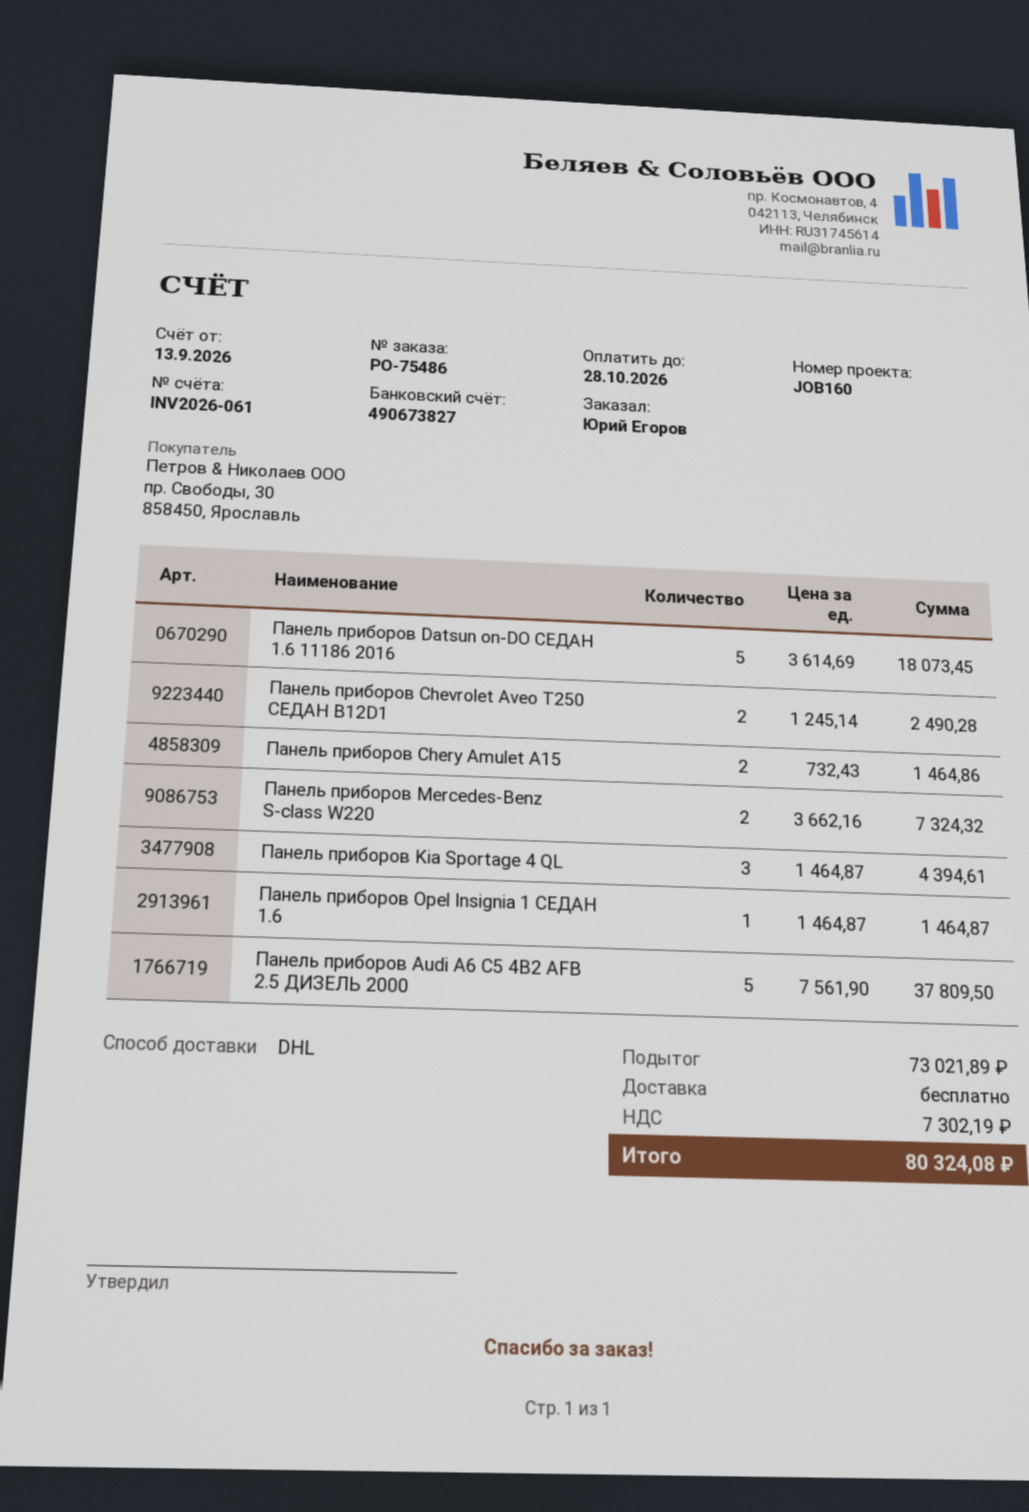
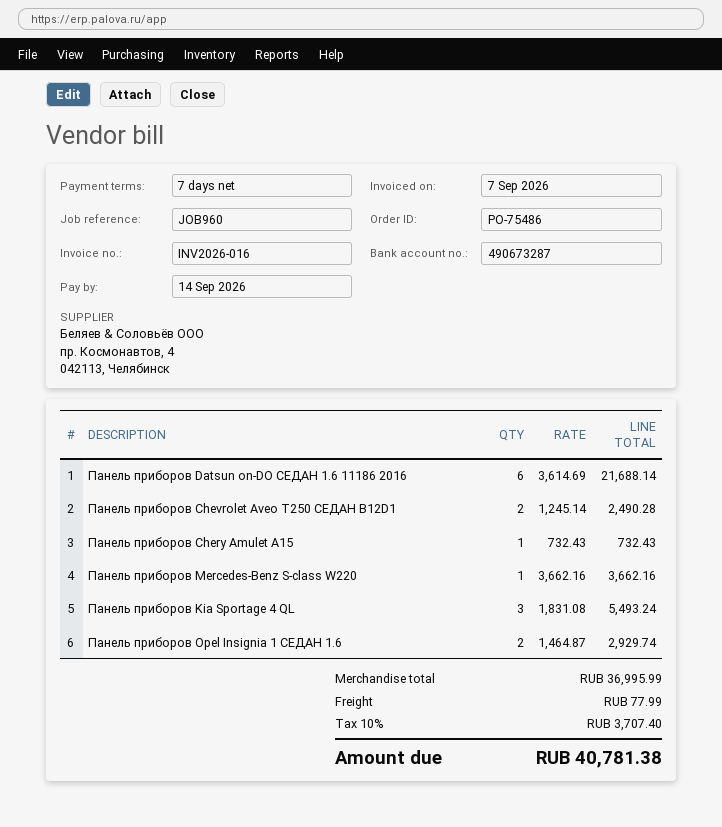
invoice number: INV2026-061 -> INV2026-016
invoice date: 2026-09-13 -> 2026-09-07
due date: 2026-10-28 -> 2026-09-14
reference: JOB160 -> JOB960
bank account: 490673827 -> 490673287
Панель приборов Datsun on-DO СЕДАН 1.6 11186 2016: 5 x 3614.69 = 18073.45 -> 6 x 3614.69 = 21688.14
Панель приборов Chery Amulet A15: 2 x 732.43 = 1464.86 -> 1 x 732.43 = 732.43
Панель приборов Mercedes-Benz S-class W220: 2 x 3662.16 = 7324.32 -> 1 x 3662.16 = 3662.16
Панель приборов Kia Sportage 4 QL: 3 x 1464.87 = 4394.61 -> 3 x 1831.08 = 5493.24
Панель приборов Opel Insignia 1 СЕДАН 1.6: 1 x 1464.87 = 1464.87 -> 2 x 1464.87 = 2929.74
Панель приборов Audi A6 C5 4B2 AFB 2.5 ДИЗЕЛЬ 2000: 5 x 7561.90 = 37809.50 -> none
subtotal: 73021.89 -> 36995.99
shipping: 0.00 -> 77.99
tax: 7302.19 -> 3707.40
total: 80324.08 -> 40781.38

